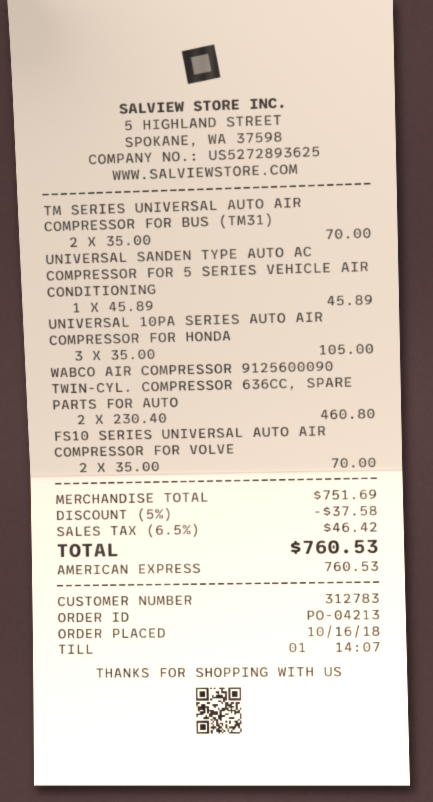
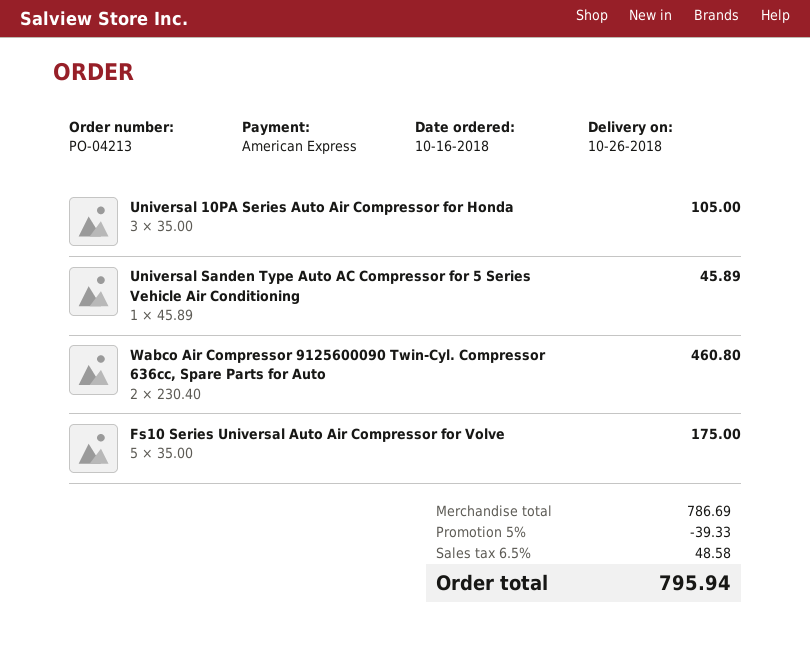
TM SERIES UNIVERSAL AUTO AIR COMPRESSOR FOR BUS (TM31): 2 x 35.00 = 70.00 -> none
FS10 SERIES UNIVERSAL AUTO AIR COMPRESSOR FOR VOLVE: 2 x 35.00 = 70.00 -> 5 x 35.00 = 175.00
subtotal: 751.69 -> 786.69
discount: 5% = 37.58 -> 5% = 39.33
tax: 6.5% = 46.42 -> 6.5% = 48.58
total: 760.53 -> 795.94

